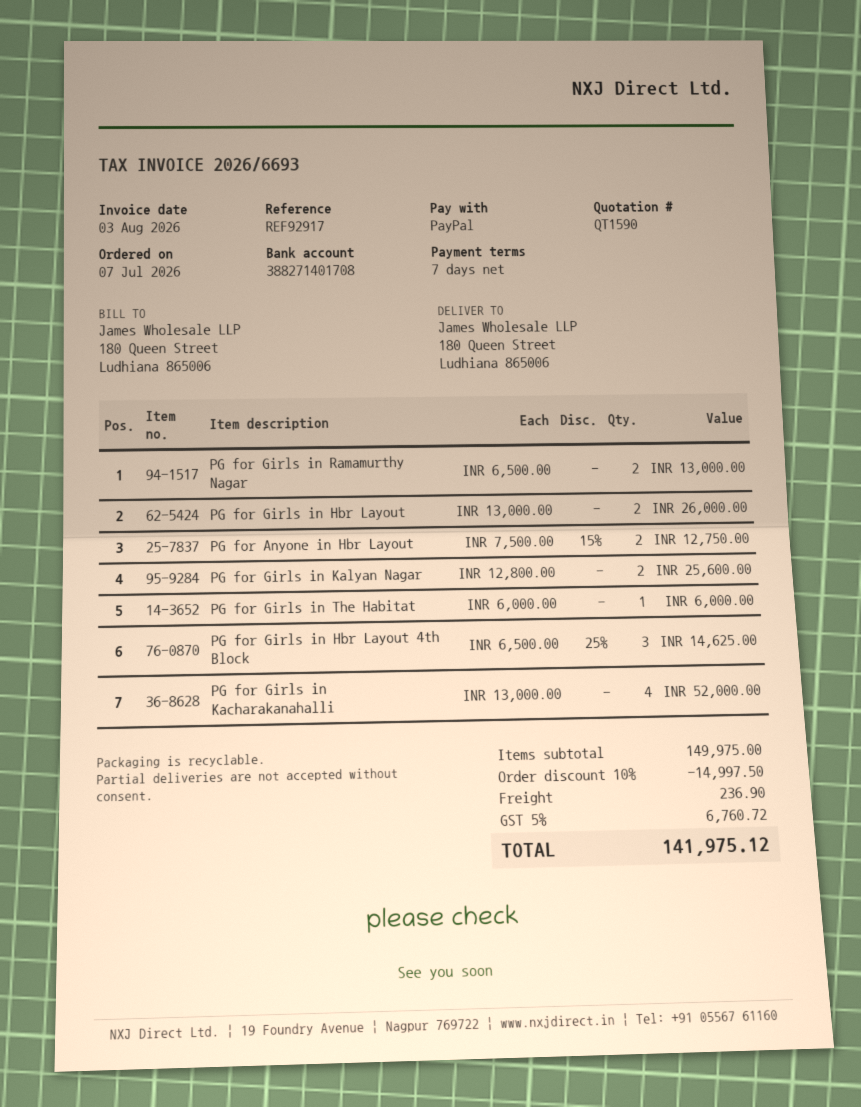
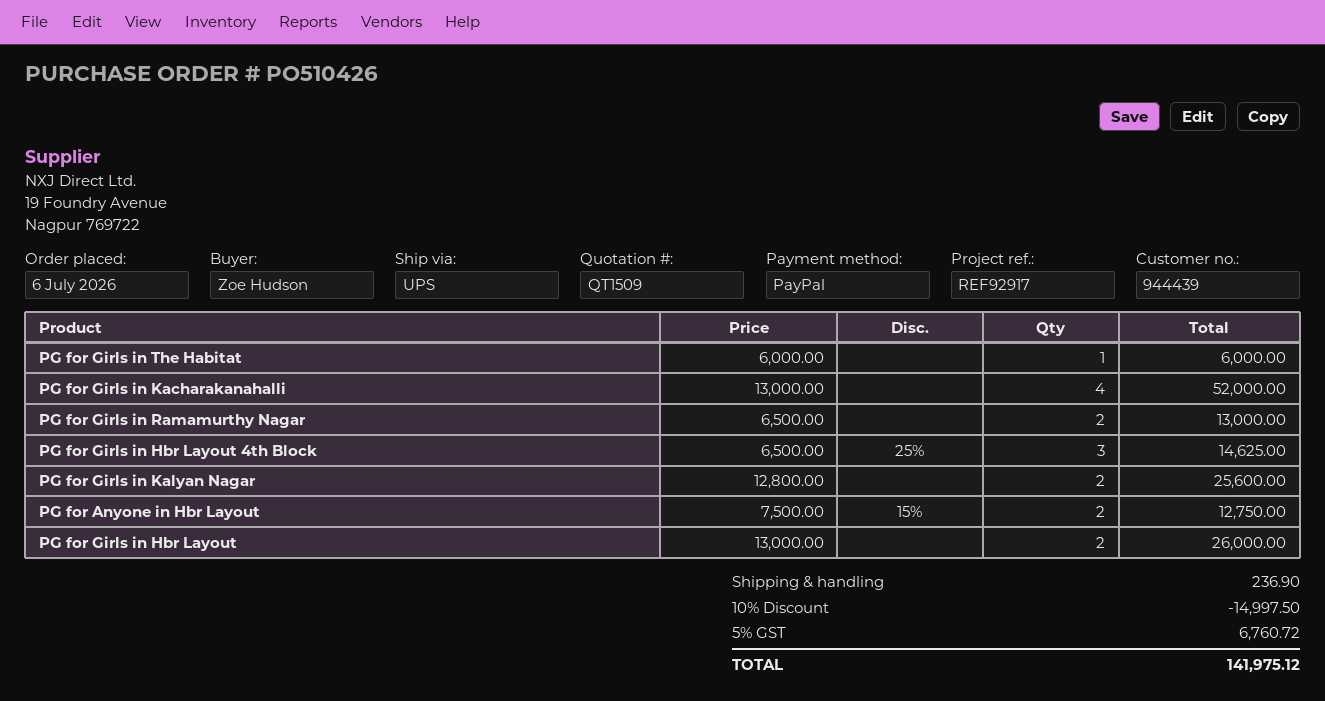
quote number: QT1590 -> QT1509
order date: 2026-07-07 -> 2026-07-06

